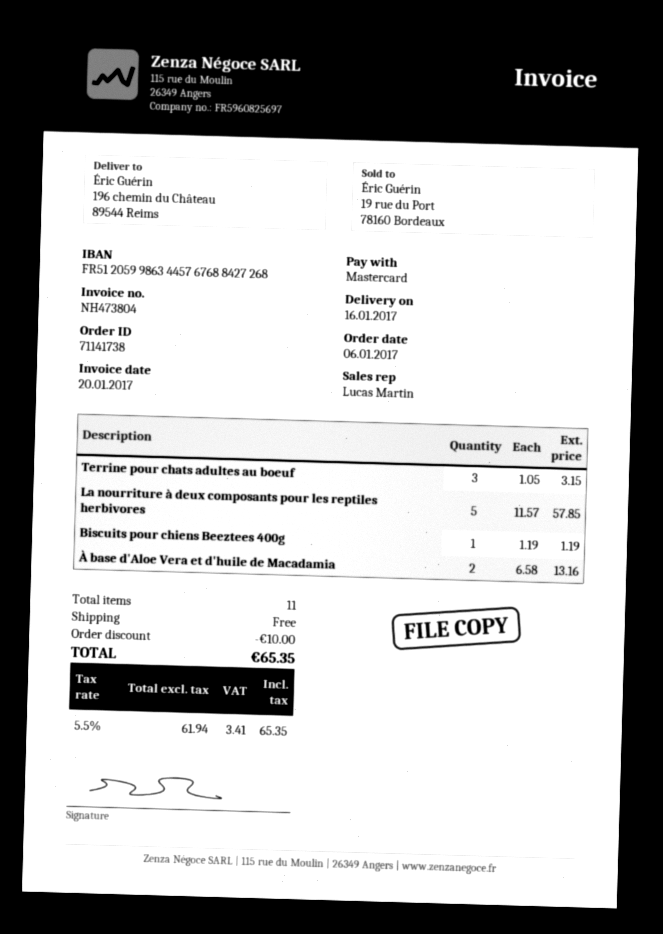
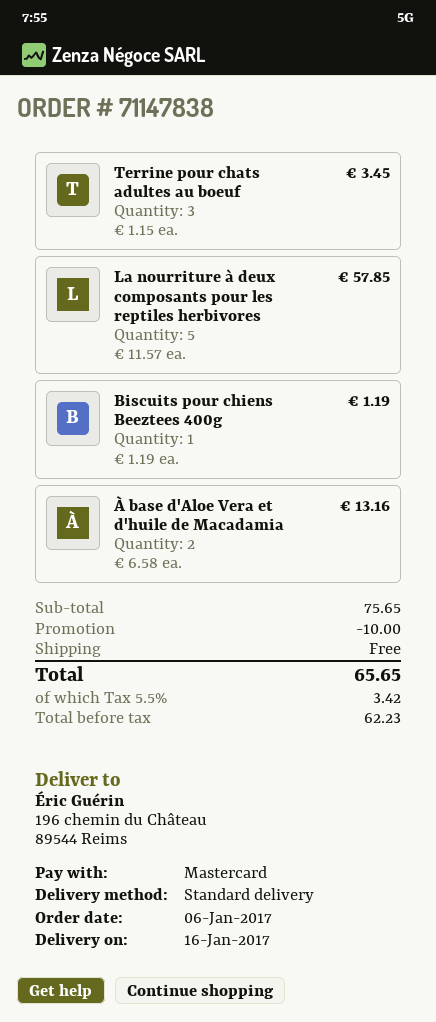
order number: 71141738 -> 71147838
Terrine pour chats adultes au boeuf: 3 x 1.05 = 3.15 -> 3 x 1.15 = 3.45
net: 61.94 -> 62.23
tax: 5.5% = 3.41 -> 5.5% = 3.42
total: 65.35 -> 65.65

